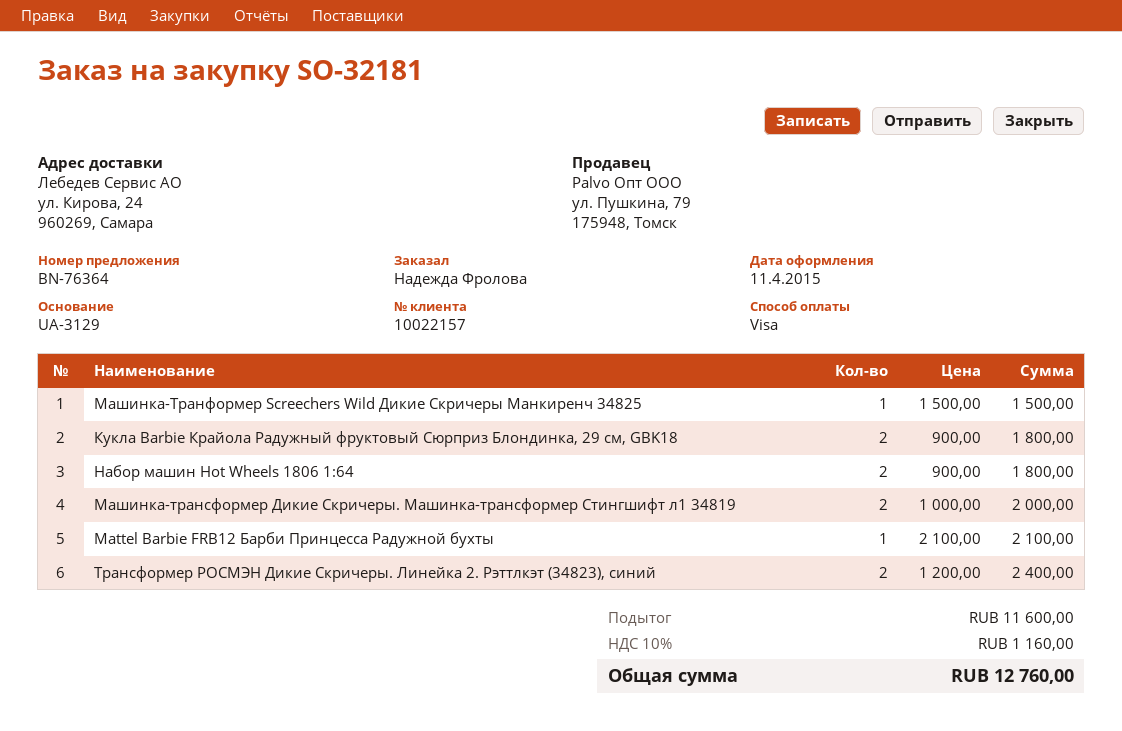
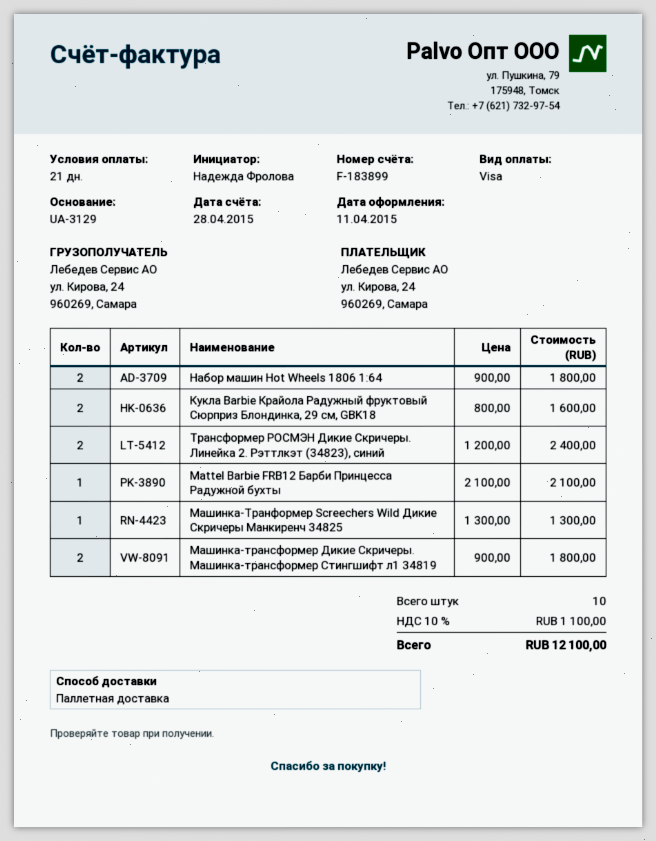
Машинка-Транформер Screechers Wild Дикие Скричеры Манкиренч 34825: 1 x 1500.00 = 1500.00 -> 1 x 1300.00 = 1300.00
Кукла Barbie Крайола Радужный фруктовый Сюрприз Блондинка, 29 см, GBK18: 2 x 900.00 = 1800.00 -> 2 x 800.00 = 1600.00
Машинка-трансформер Дикие Скричеры. Машинка-трансформер Стингшифт л1 34819: 2 x 1000.00 = 2000.00 -> 2 x 900.00 = 1800.00
tax: 10% = 1160.00 -> 10% = 1100.00
total: 12760.00 -> 12100.00

